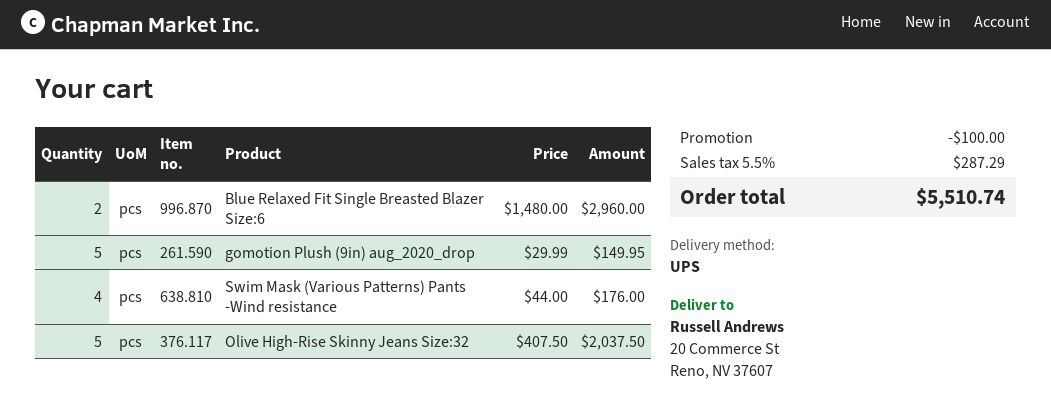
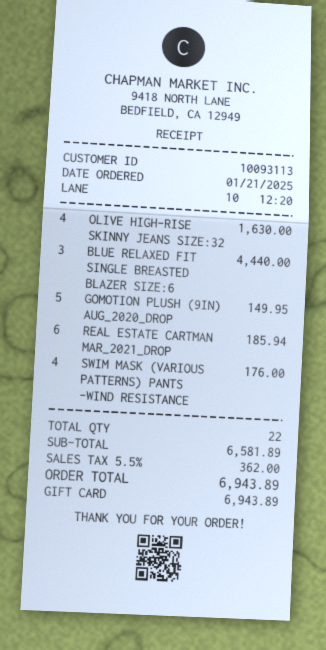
Blue Relaxed Fit Single Breasted Blazer Size:6: 2 for 2960.00 -> 3 for 4440.00
Olive High-Rise Skinny Jeans Size:32: 5 for 2037.50 -> 4 for 1630.00
REAL ESTATE CARTMAN MAR_2021_DROP: none -> 6 for 185.94
discount: 100.00 -> none
tax: 5.5% = 287.29 -> 5.5% = 362.00
total: 5510.74 -> 6943.89

